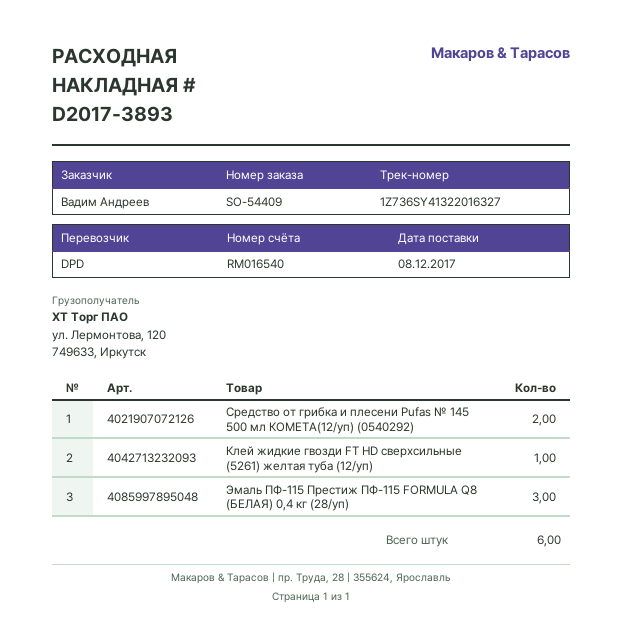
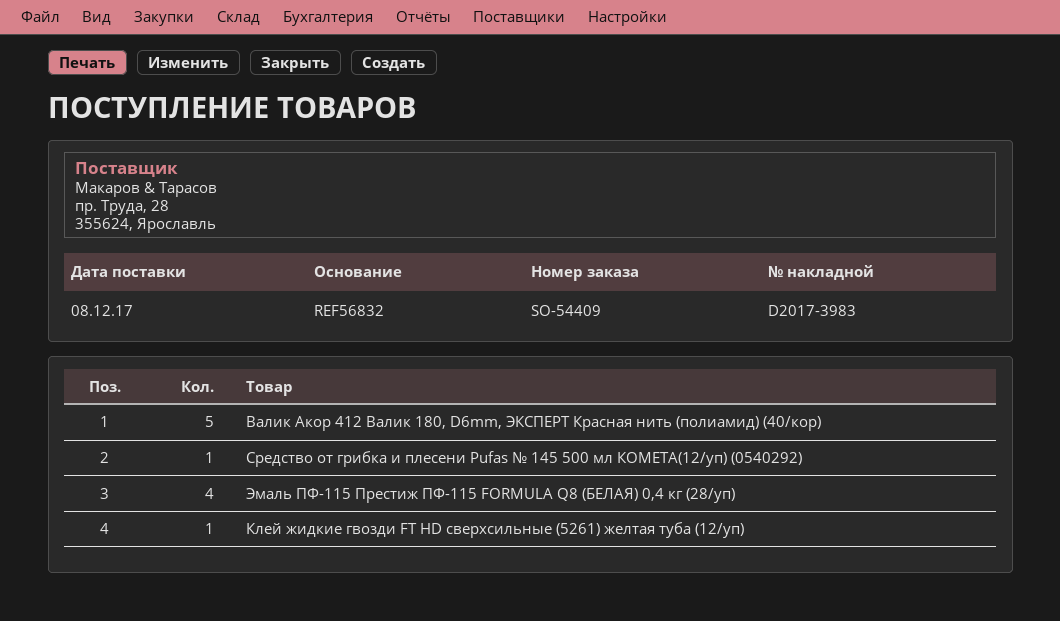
delivery note number: D2017-3893 -> D2017-3983
Средство от грибка и плесени Pufas № 145 500 мл КОМЕТА(12/уп) (0540292): 2 -> 1
Эмаль ПФ-115 Престиж ПФ-115 FORMULA Q8 (БЕЛАЯ) 0,4 кг (28/уп): 3 -> 4
Валик Акор 412 Валик 180, D6mm, ЭКСПЕРТ Красная нить (полиамид) (40/кор): none -> 5

